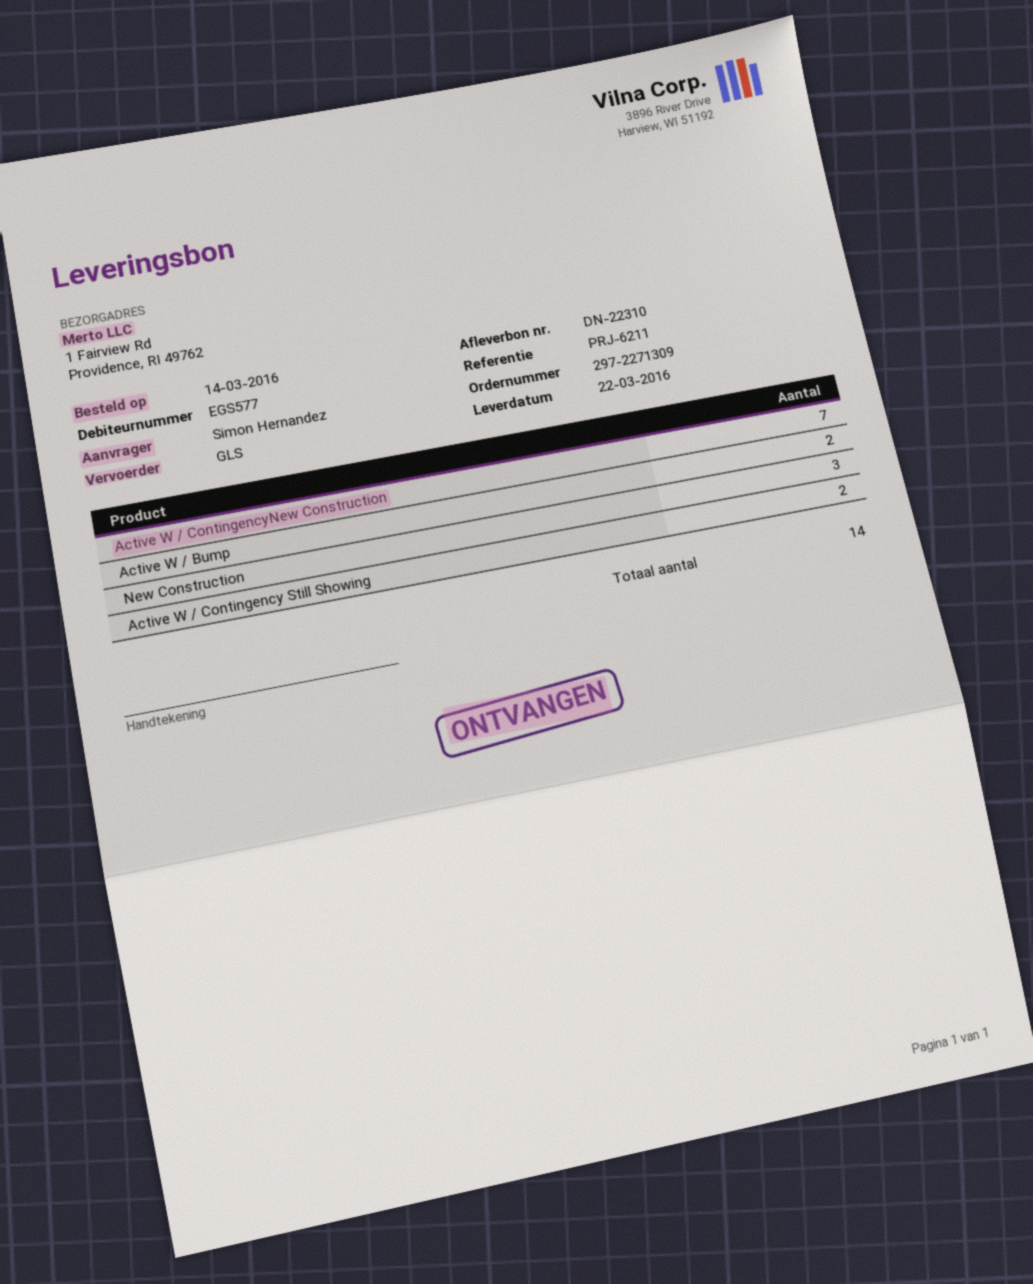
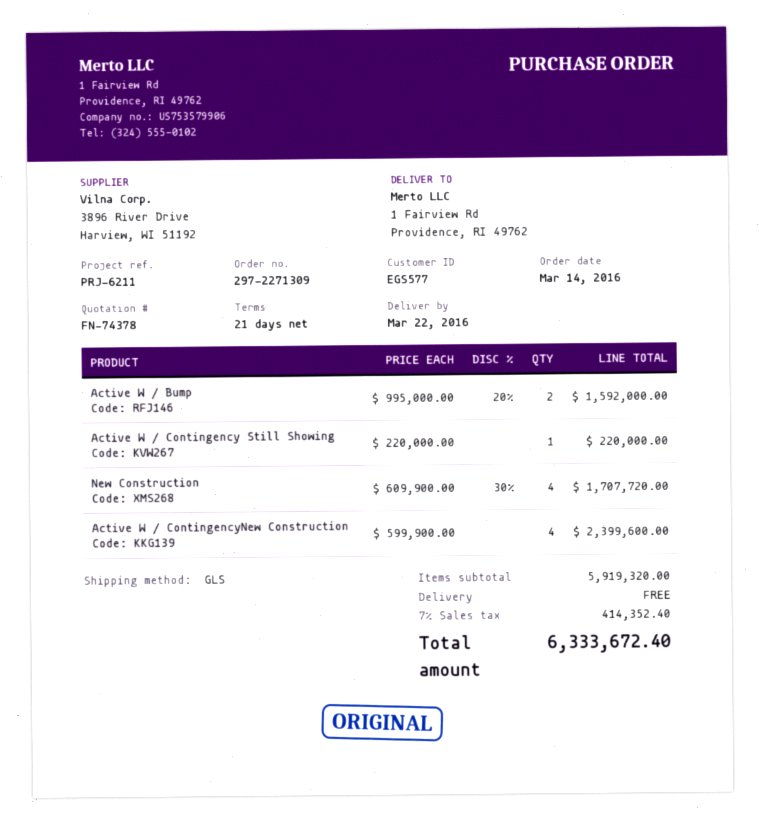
Active W / ContingencyNew Construction: 7 -> 4
New Construction: 3 -> 4
Active W / Contingency Still Showing: 2 -> 1

